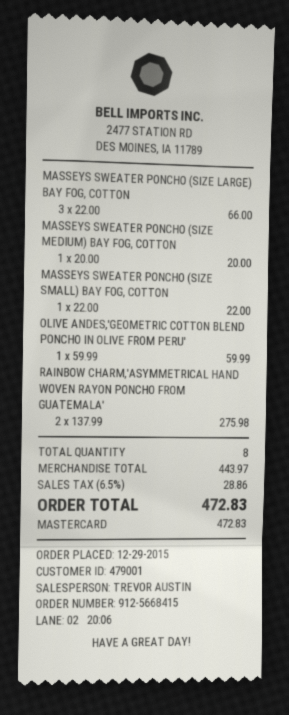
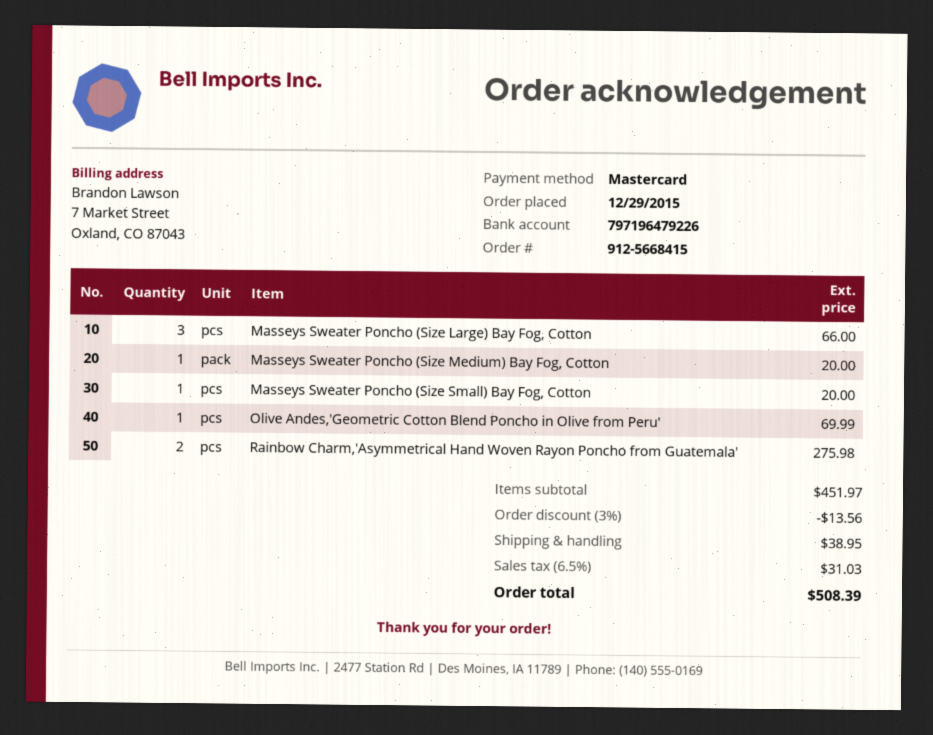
MASSEYS SWEATER PONCHO (SIZE SMALL) BAY FOG, COTTON: 1 for 22.00 -> 1 for 20.00
OLIVE ANDES,'GEOMETRIC COTTON BLEND PONCHO IN OLIVE FROM PERU': 1 for 59.99 -> 1 for 69.99
subtotal: 443.97 -> 451.97
discount: none -> 3% = 13.56
shipping: none -> 38.95
tax: 6.5% = 28.86 -> 6.5% = 31.03
total: 472.83 -> 508.39

